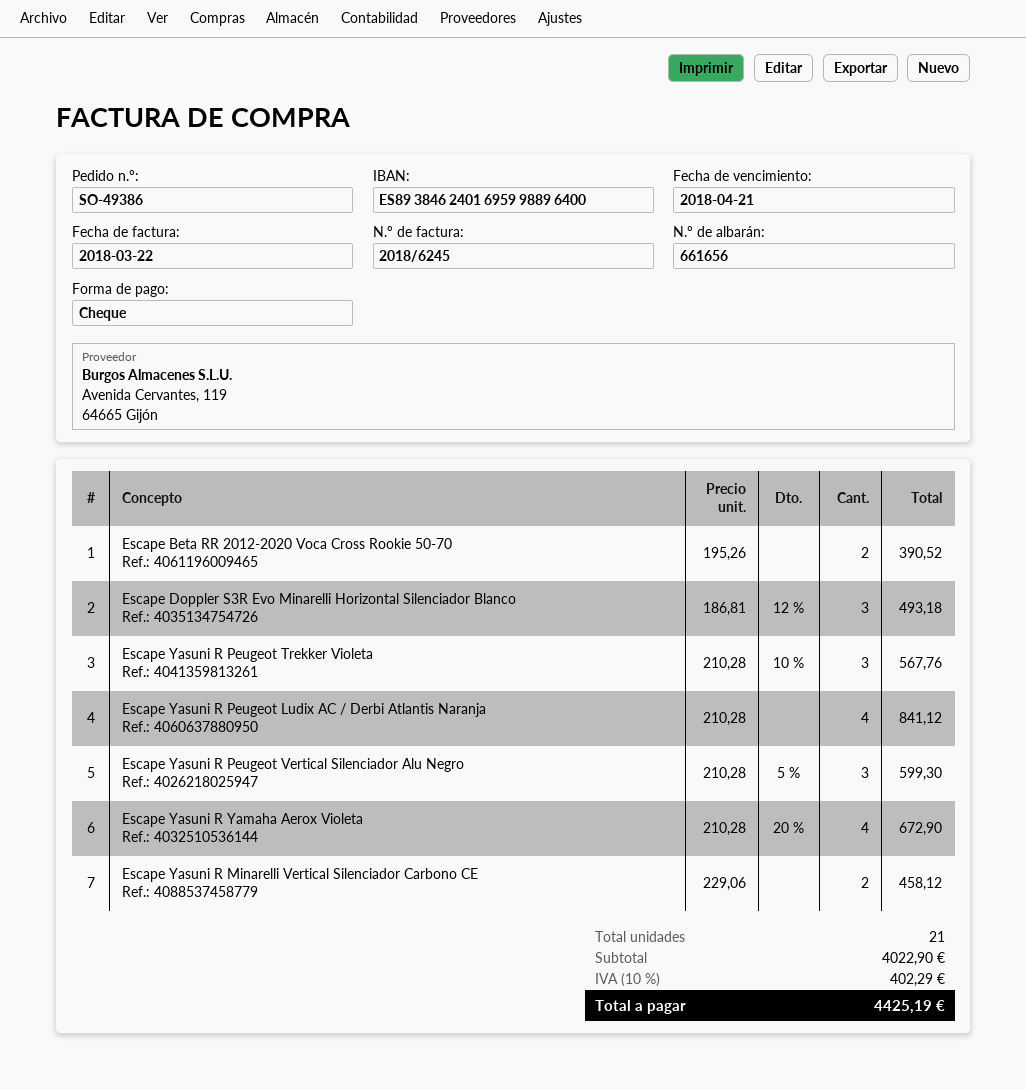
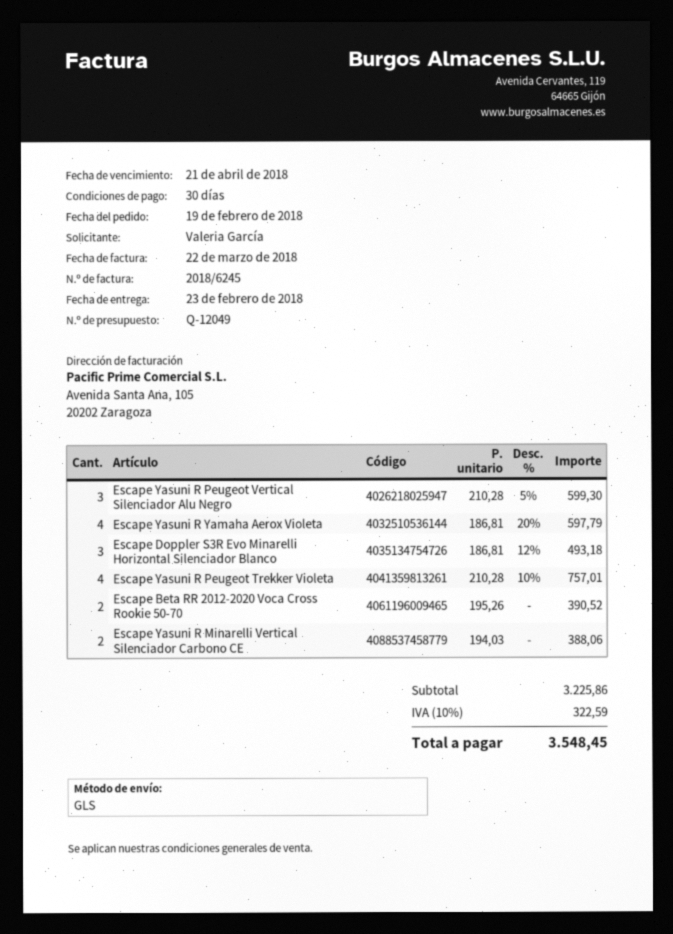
Escape Yasuni R Peugeot Trekker Violeta: 3 x 210.28 - 10% = 567.76 -> 4 x 210.28 - 10% = 757.01
Escape Yasuni R Peugeot Ludix AC / Derbi Atlantis Naranja: 4 x 210.28 = 841.12 -> none
Escape Yasuni R Yamaha Aerox Violeta: 4 x 210.28 - 20% = 672.90 -> 4 x 186.81 - 20% = 597.79
Escape Yasuni R Minarelli Vertical Silenciador Carbono CE: 2 x 229.06 = 458.12 -> 2 x 194.03 = 388.06
subtotal: 4022.90 -> 3225.86
tax: 10% = 402.29 -> 10% = 322.59
total: 4425.19 -> 3548.45

